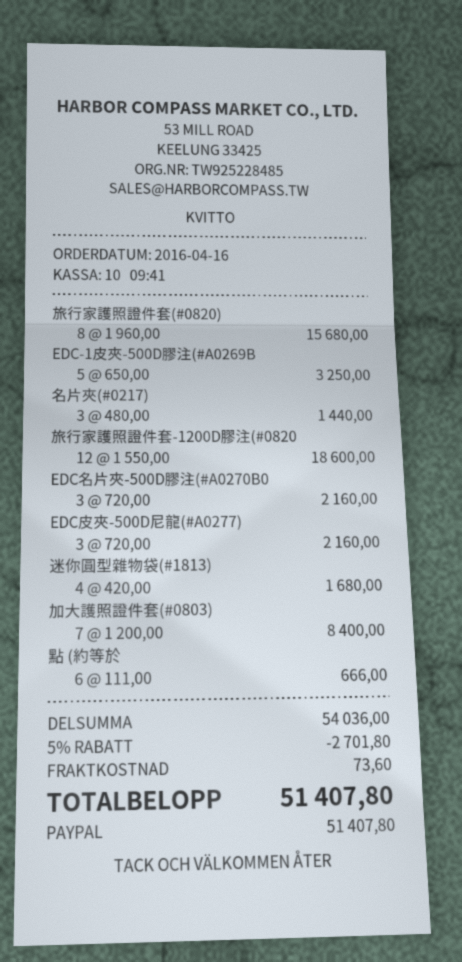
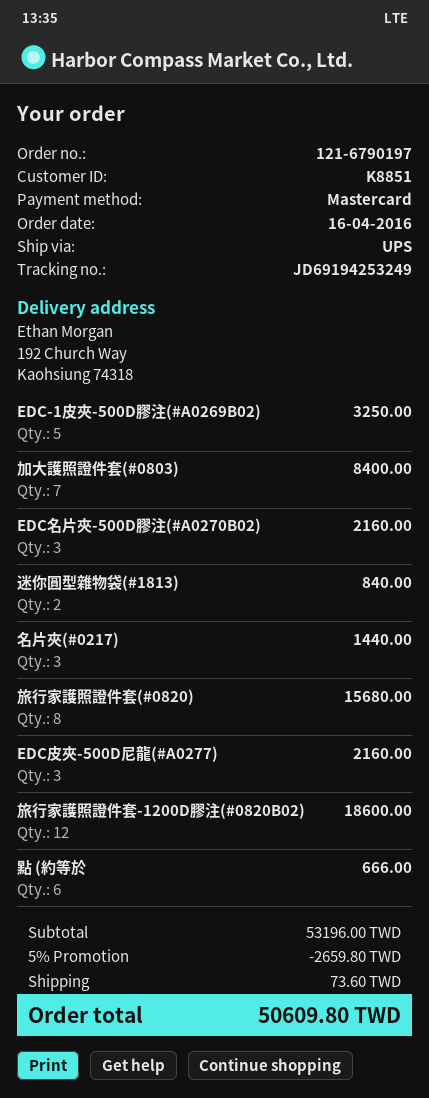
payment method: PayPal -> Mastercard
迷你圓型雜物袋(#1813): 4 for 1680.00 -> 2 for 840.00
subtotal: 54036.00 -> 53196.00
discount: 5% = 2701.80 -> 5% = 2659.80
total: 51407.80 -> 50609.80

